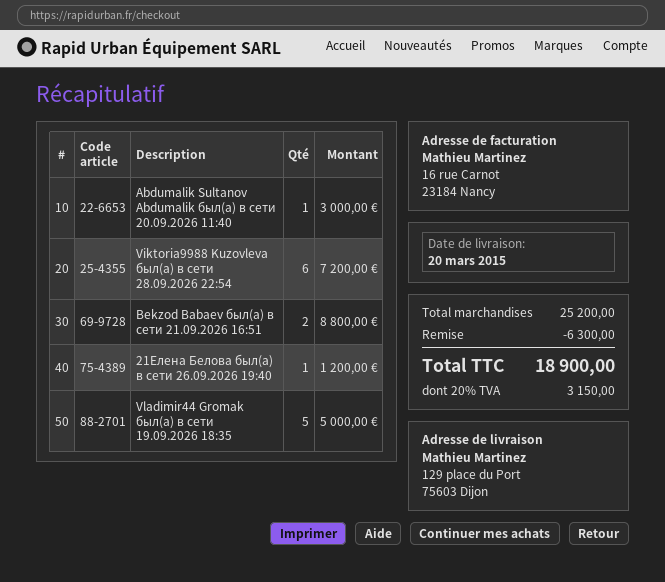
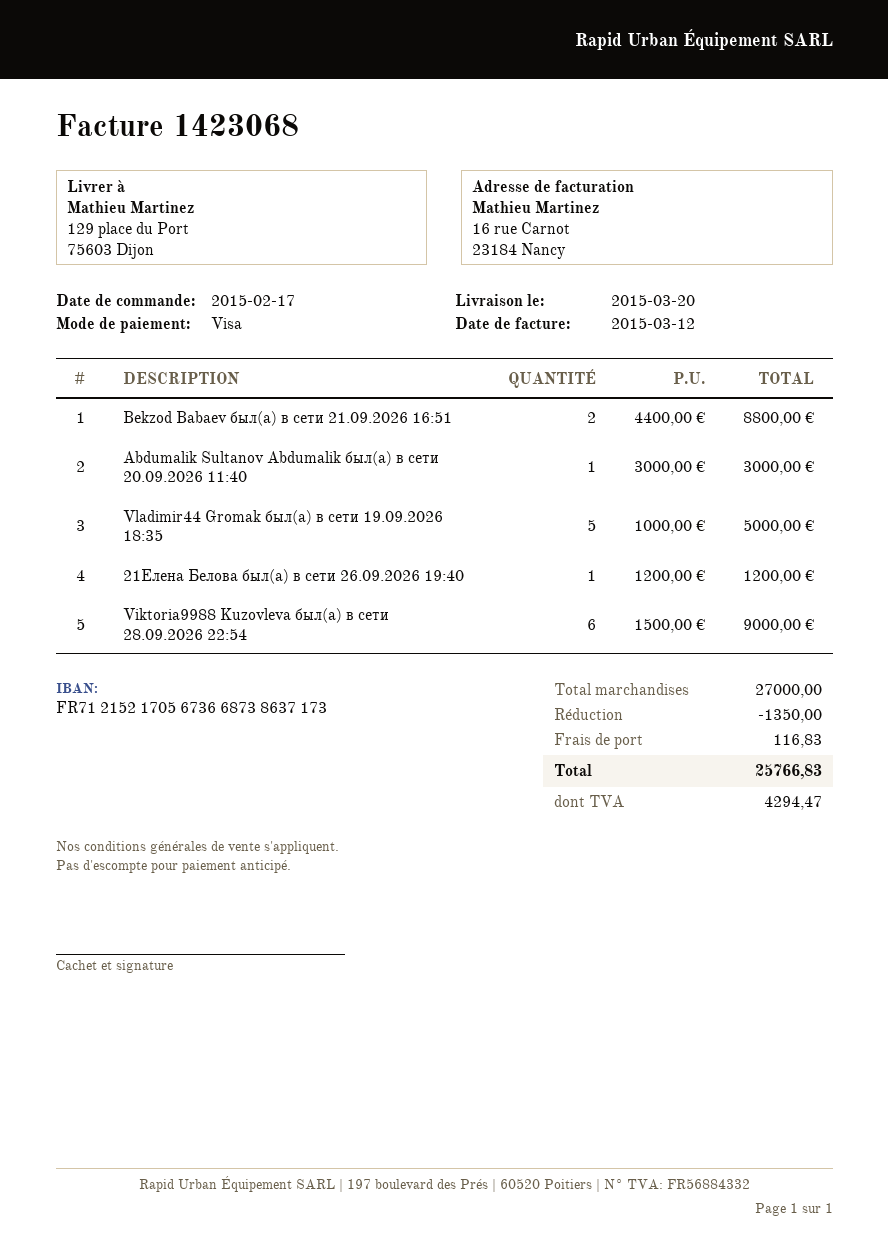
Viktoria9988 Kuzovleva был(а) в сети 28.09.2026 22:54: 6 for 7200.00 -> 6 for 9000.00
subtotal: 25200.00 -> 27000.00
discount: 6300.00 -> 1350.00
shipping: none -> 116.83
tax: 3150.00 -> 4294.47
total: 18900.00 -> 25766.83

